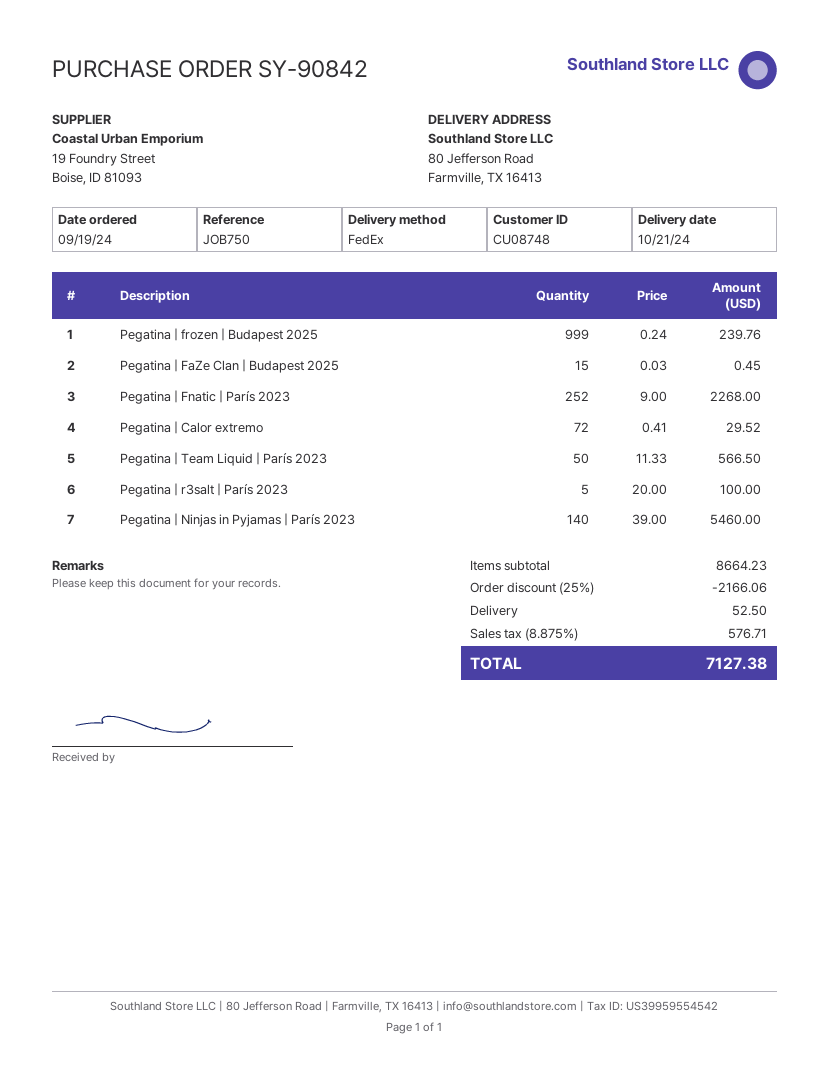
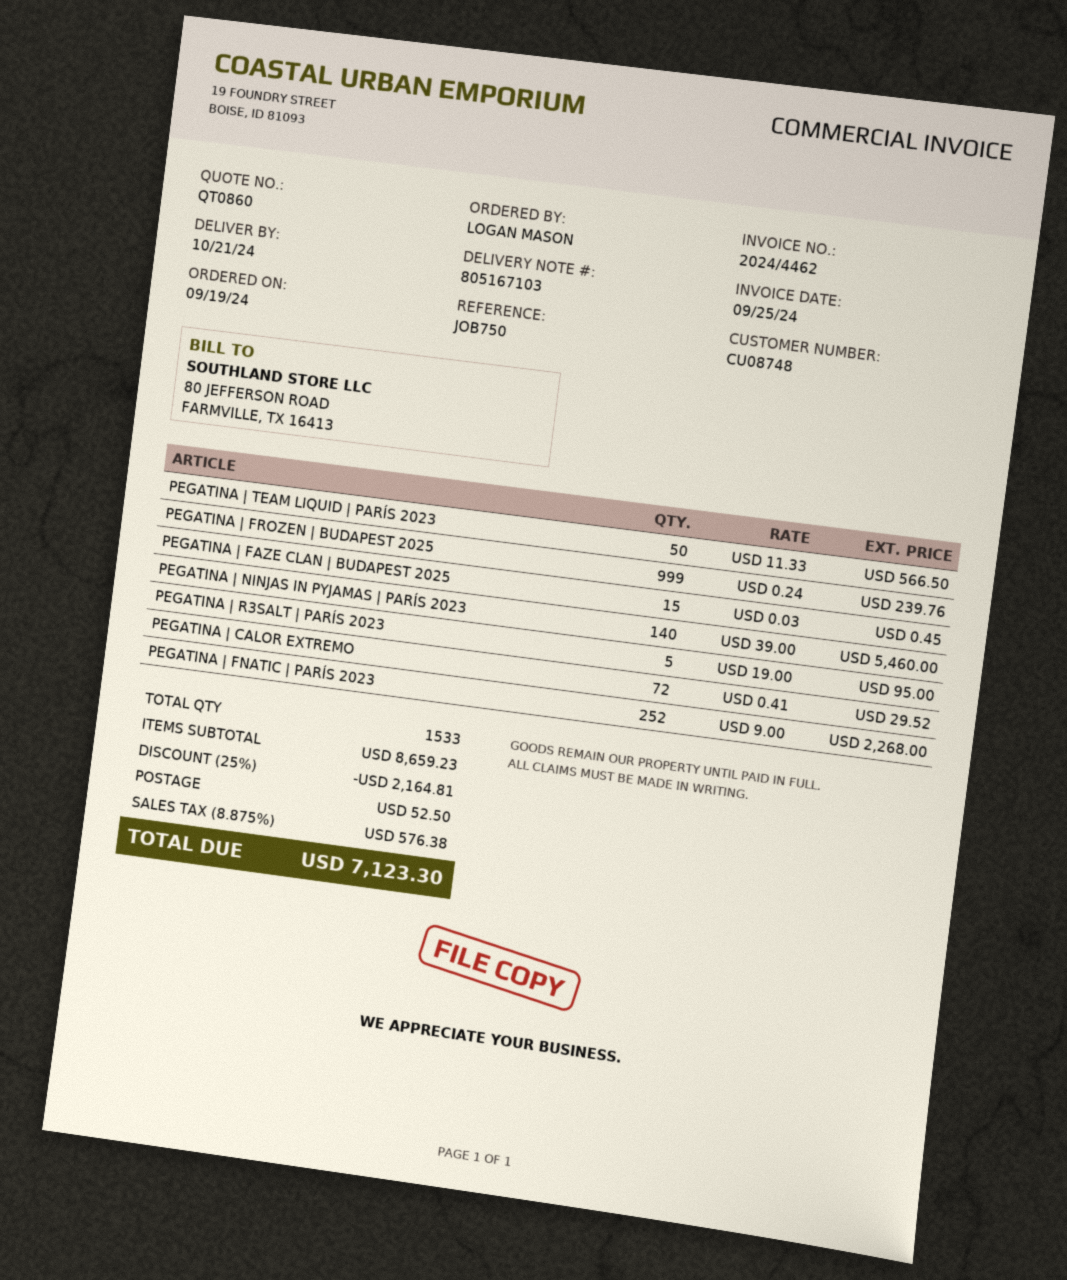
Pegatina | r3salt | París 2023: 5 x 20.00 = 100.00 -> 5 x 19.00 = 95.00
subtotal: 8664.23 -> 8659.23
discount: 25% = 2166.06 -> 25% = 2164.81
tax: 8.875% = 576.71 -> 8.875% = 576.38
total: 7127.38 -> 7123.30

